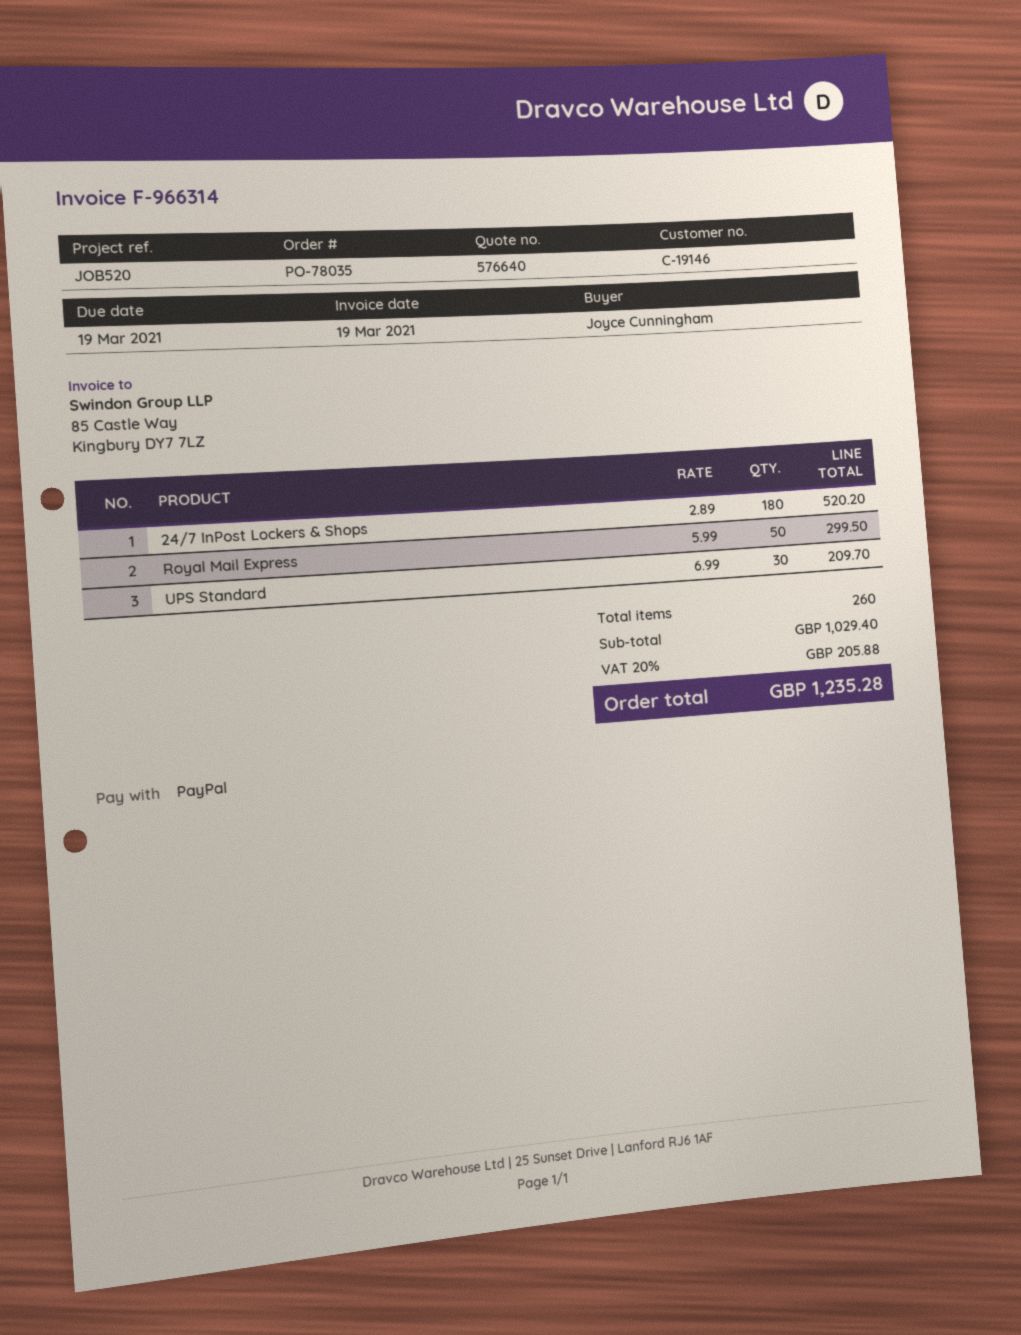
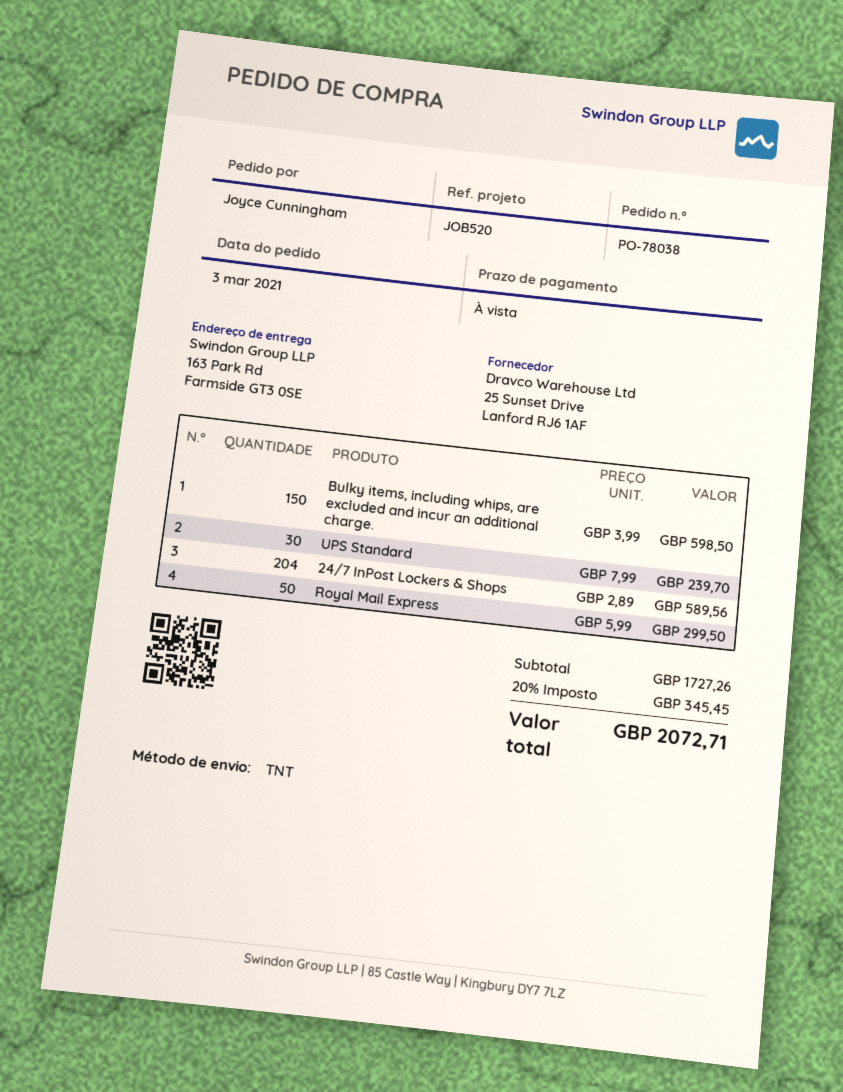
order number: PO-78035 -> PO-78038
24/7 InPost Lockers & Shops: 180 x 2.89 = 520.20 -> 204 x 2.89 = 589.56
UPS Standard: 30 x 6.99 = 209.70 -> 30 x 7.99 = 239.70
Bulky items, including whips, are excluded and incur an additional charge.: none -> 150 x 3.99 = 598.50
subtotal: 1029.40 -> 1727.26
tax: 20% = 205.88 -> 20% = 345.45
total: 1235.28 -> 2072.71

